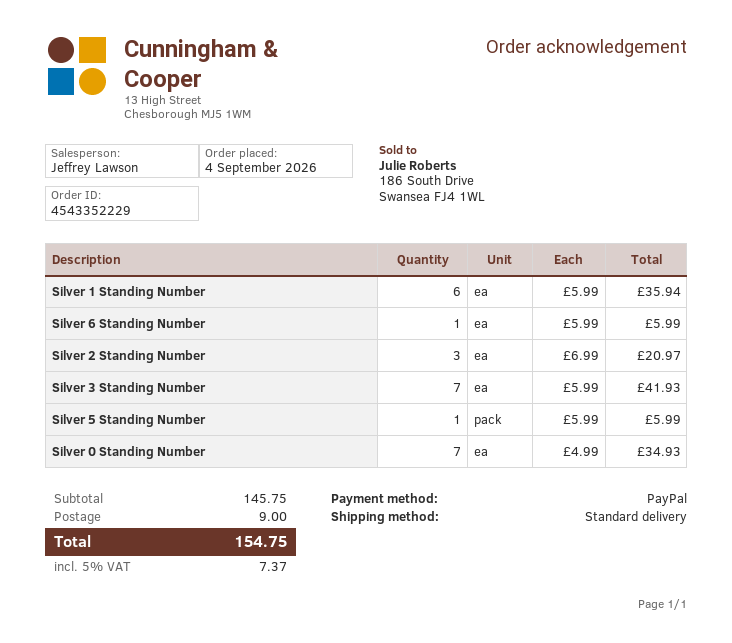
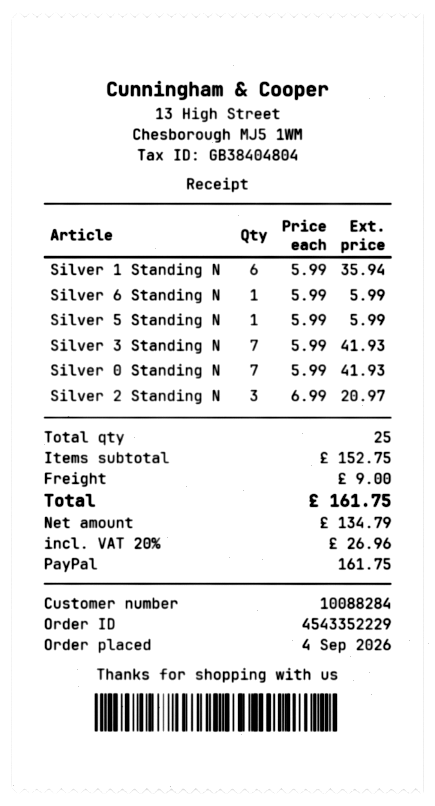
Silver 0 Standing Number: 7 x 4.99 = 34.93 -> 7 x 5.99 = 41.93
subtotal: 145.75 -> 152.75
tax: 5% = 7.37 -> 20% = 26.96
total: 154.75 -> 161.75

